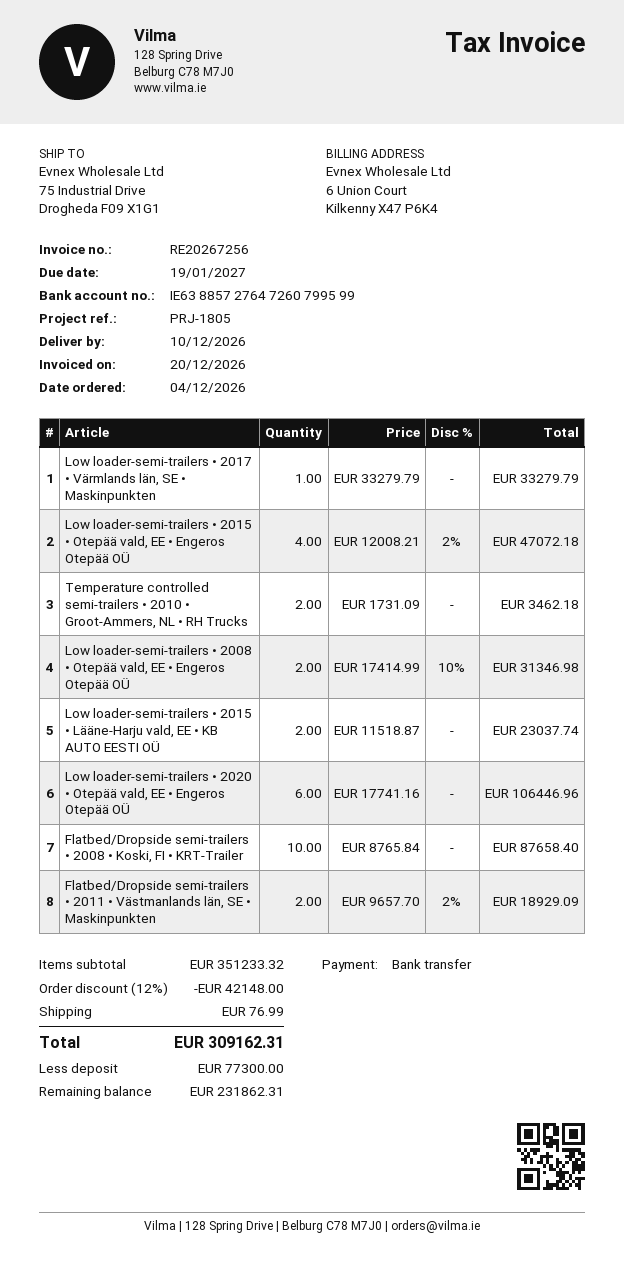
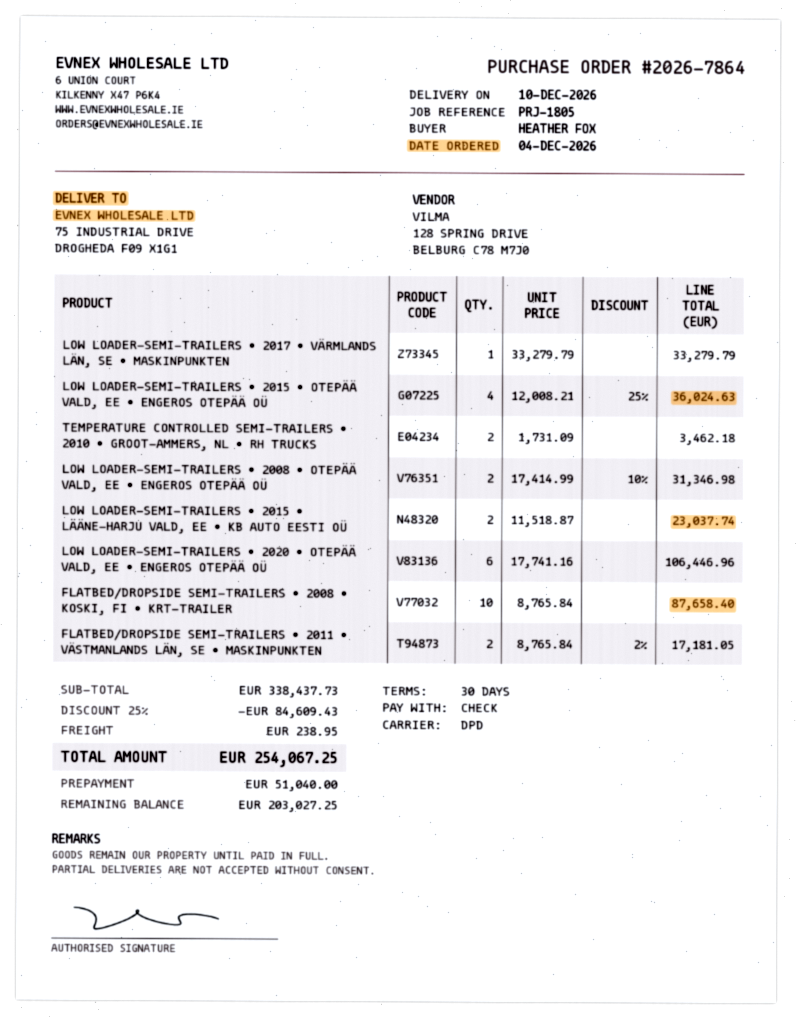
payment method: bank transfer -> cheque
Low loader-semi-trailers • 2015 • Otepää vald, EE • Engeros Otepää OÜ: 4 x 12008.21 - 2% = 47072.18 -> 4 x 12008.21 - 25% = 36024.63
Flatbed/Dropside semi-trailers • 2011 • Västmanlands län, SE • Maskinpunkten: 2 x 9657.70 - 2% = 18929.09 -> 2 x 8765.84 - 2% = 17181.05
subtotal: 351233.32 -> 338437.73
discount: 12% = 42148.00 -> 25% = 84609.43
shipping: 76.99 -> 238.95
total: 309162.31 -> 254067.25
deposit: 77300.00 -> 51040.00
balance: 231862.31 -> 203027.25

